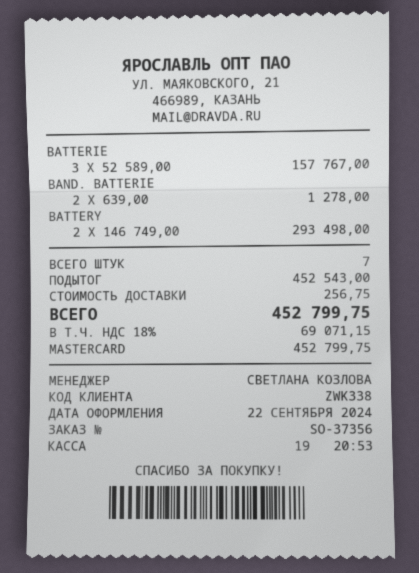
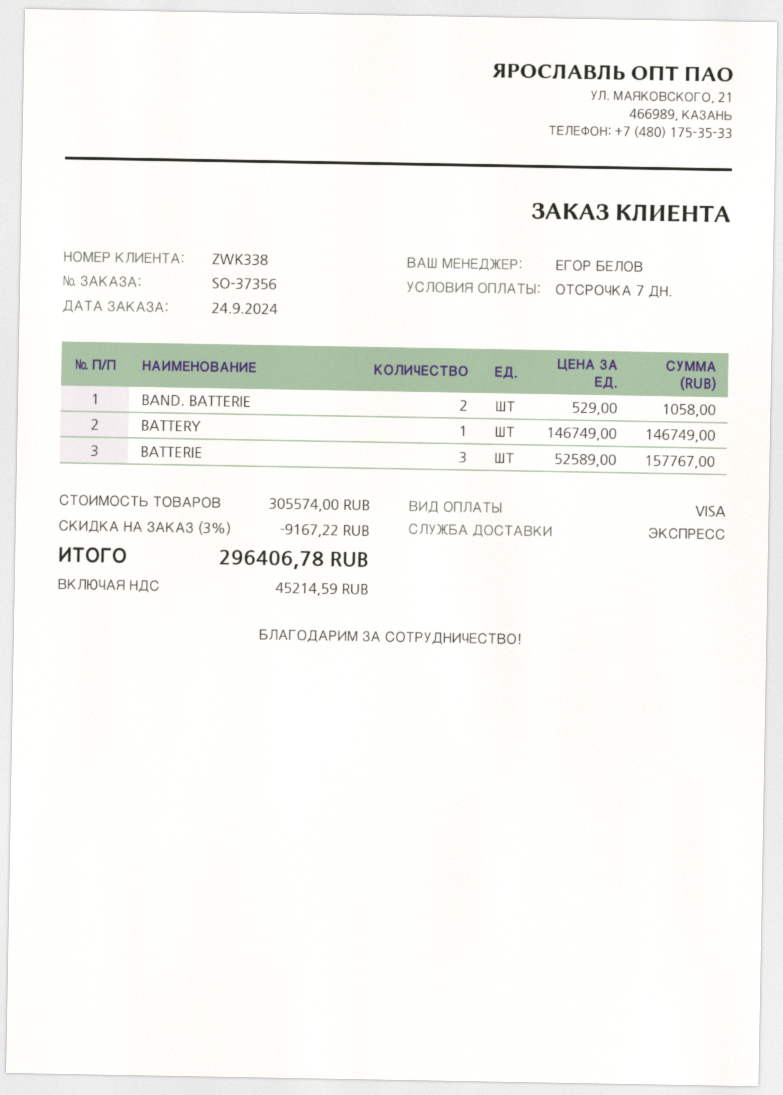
order date: 2024-09-22 -> 2024-09-24
sales rep: СВЕТЛАНА КОЗЛОВА -> ЕГОР БЕЛОВ
payment method: Mastercard -> Visa
BAND. BATTERIE: 2 x 639.00 = 1278.00 -> 2 x 529.00 = 1058.00
BATTERY: 2 x 146749.00 = 293498.00 -> 1 x 146749.00 = 146749.00
subtotal: 452543.00 -> 305574.00
discount: none -> 3% = 9167.22
shipping: 256.75 -> none
tax: 69071.15 -> 45214.59
total: 452799.75 -> 296406.78

